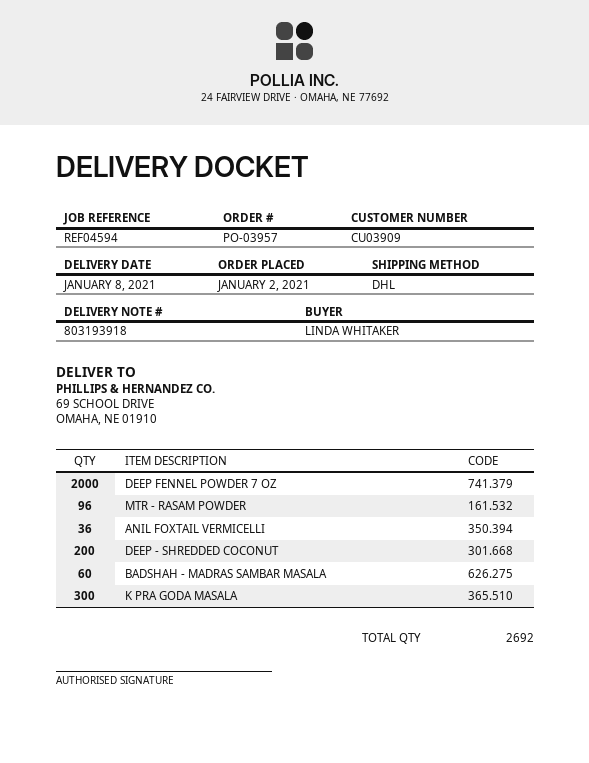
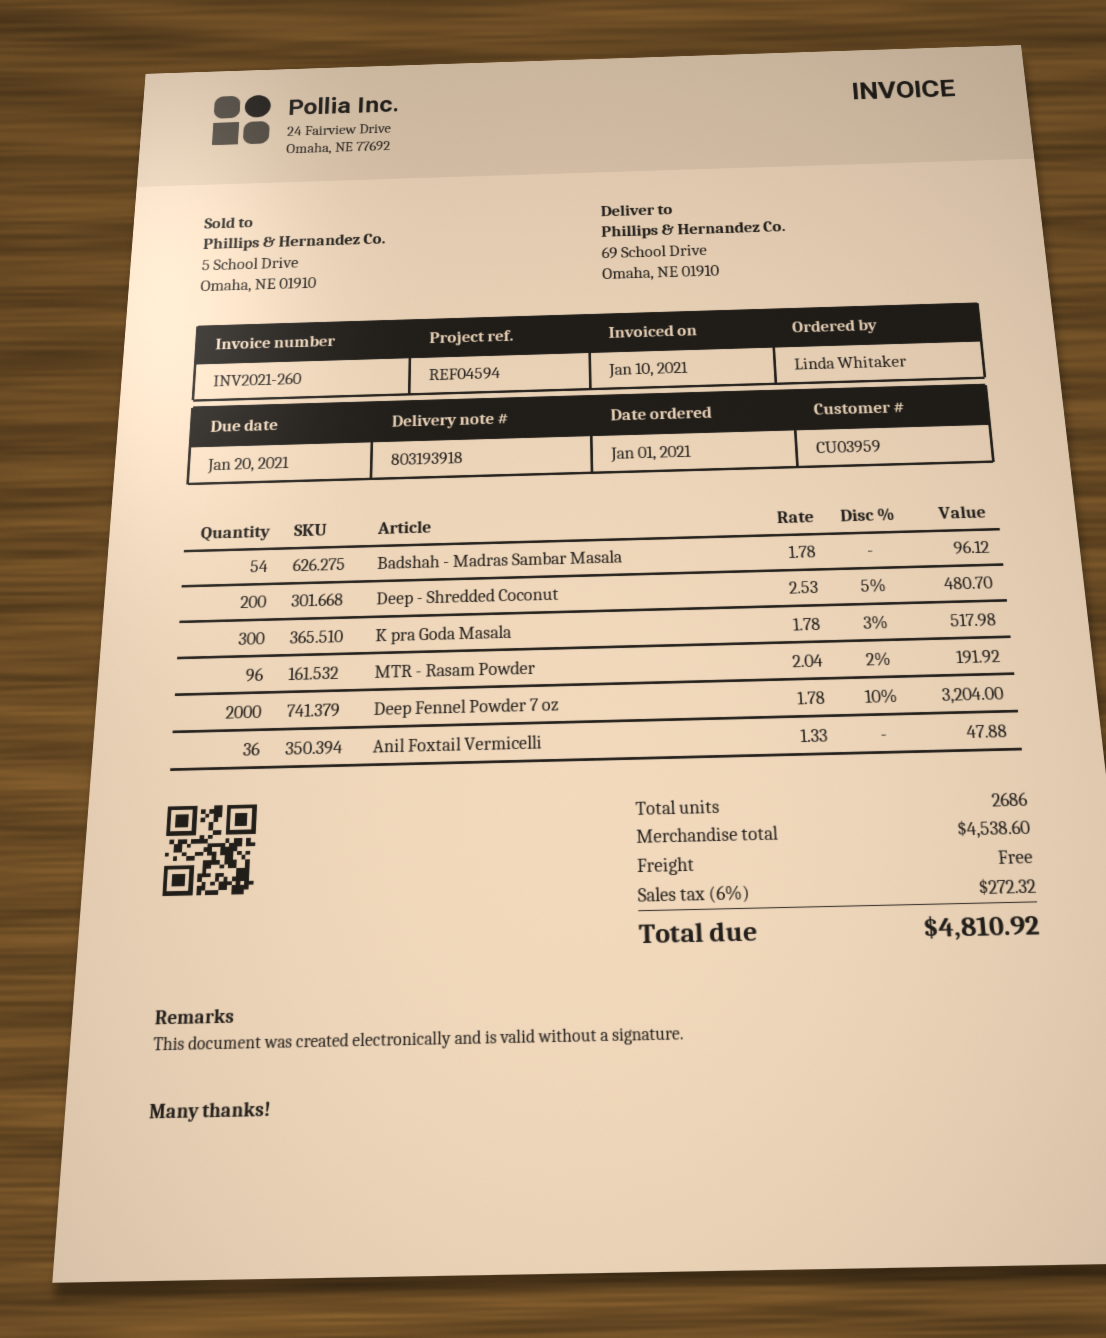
order date: 2021-01-02 -> 2021-01-01
customer number: CU03909 -> CU03959
BADSHAH - MADRAS SAMBAR MASALA: 60 -> 54
total quantity: 2692 -> 2686

